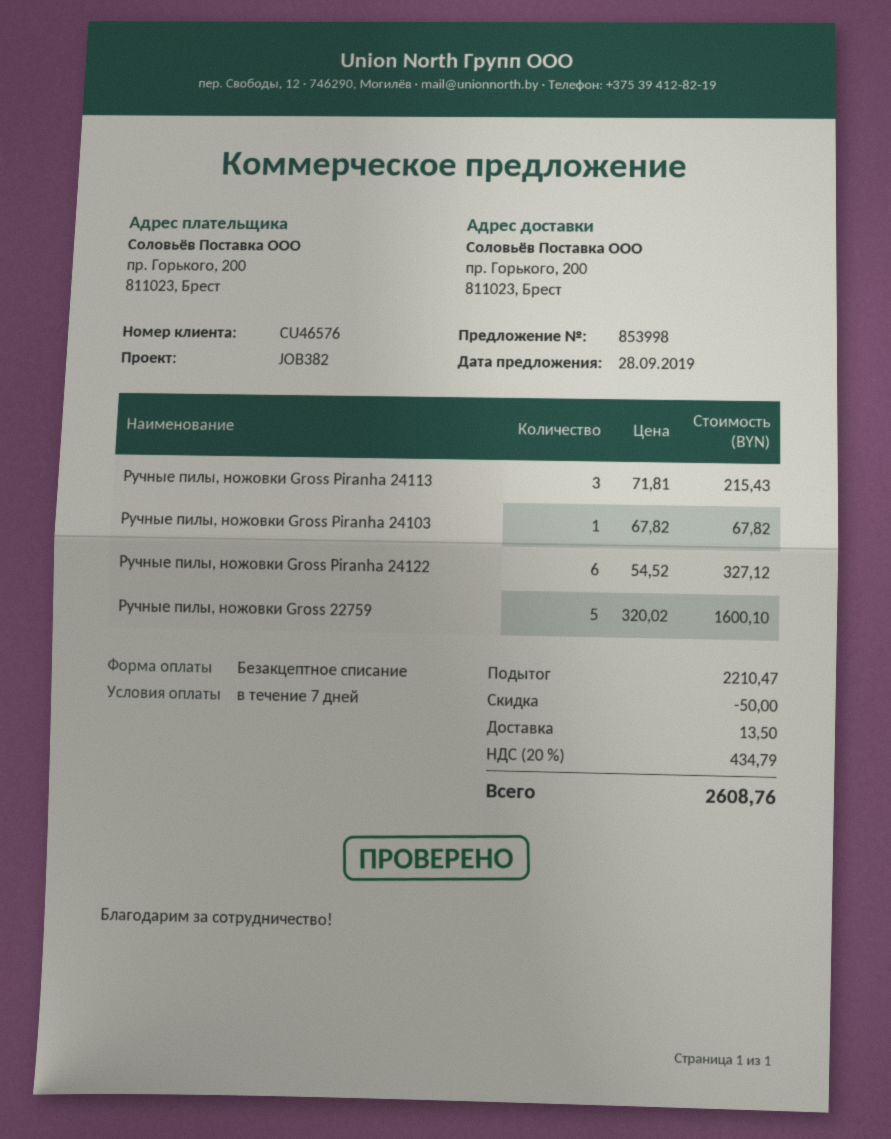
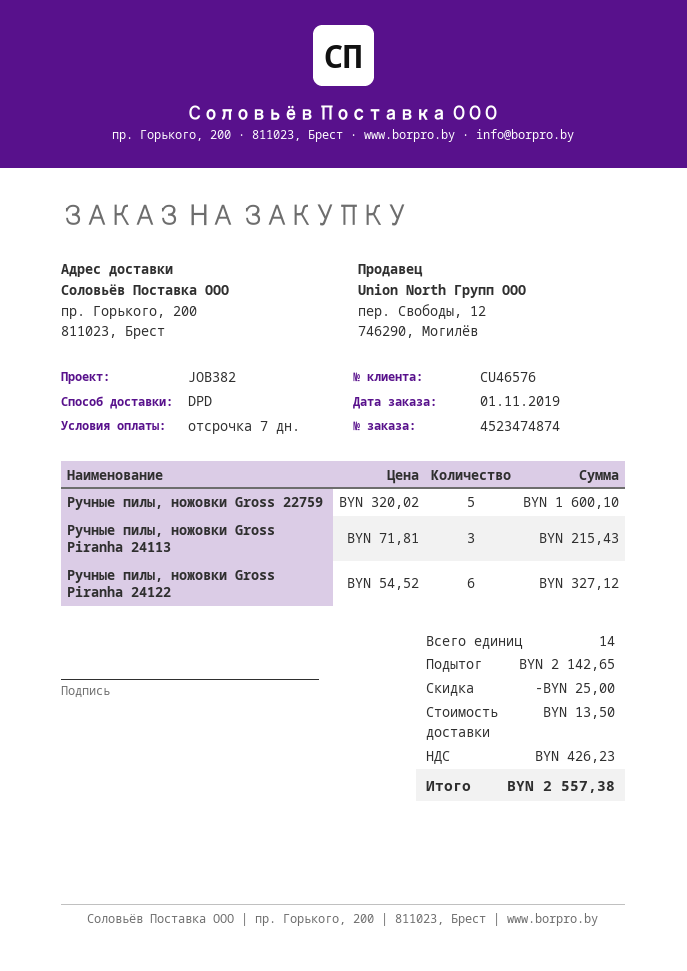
Ручные пилы, ножовки Gross Piranha 24103: 1 x 67.82 = 67.82 -> none
subtotal: 2210.47 -> 2142.65
discount: 50.00 -> 25.00
tax: 434.79 -> 426.23
total: 2608.76 -> 2557.38

